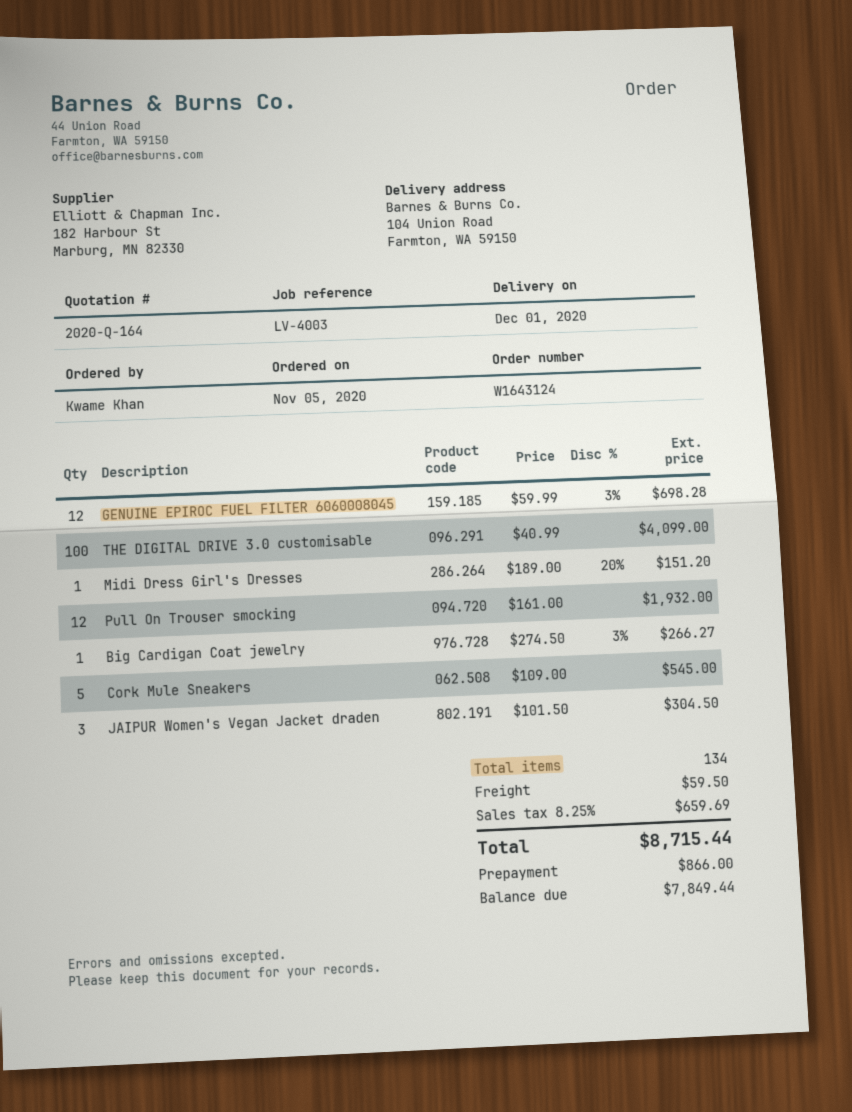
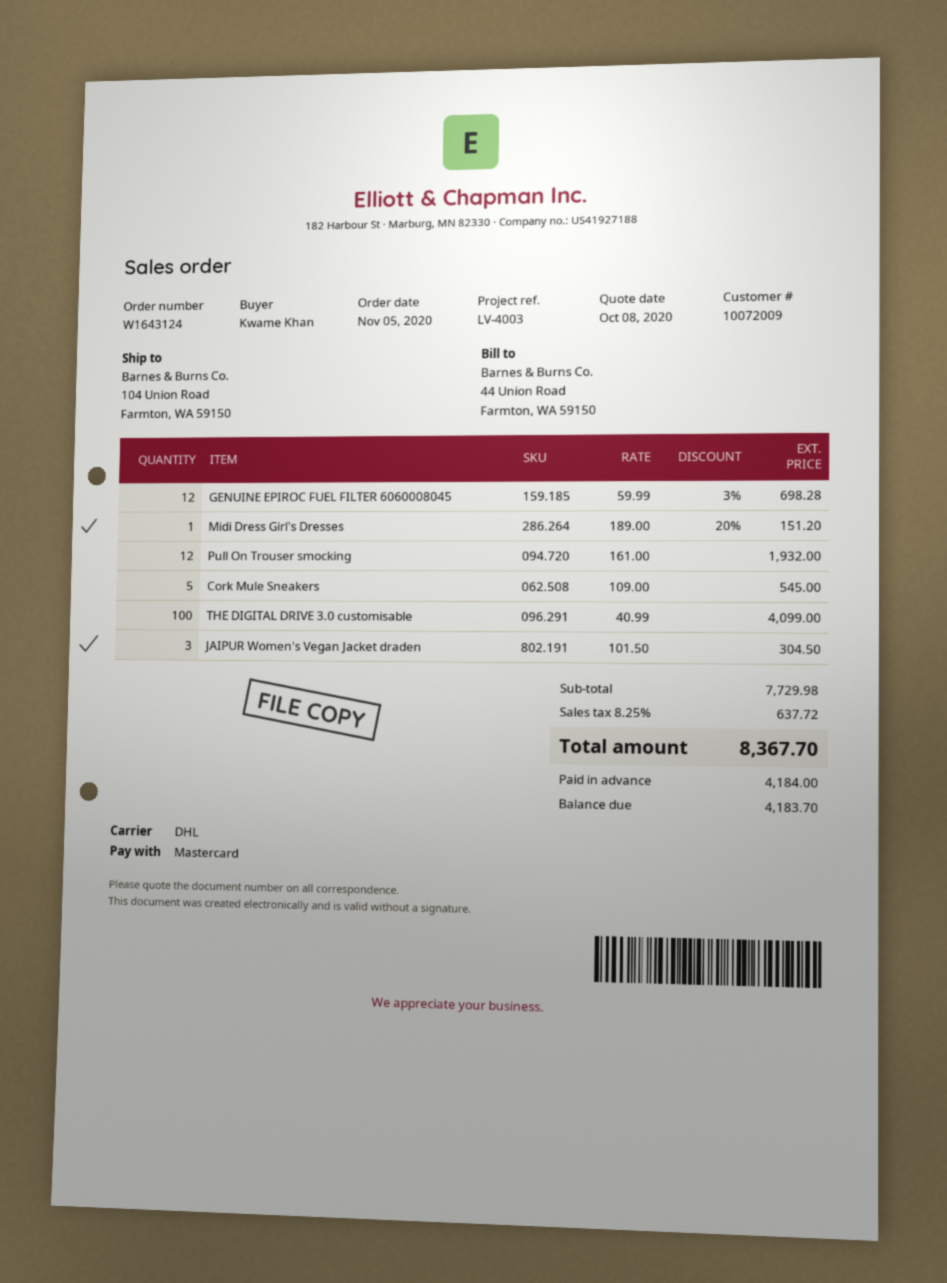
Big Cardigan Coat jewelry: 1 x 274.50 - 3% = 266.27 -> none
shipping: 59.50 -> none
tax: 8.25% = 659.69 -> 8.25% = 637.72
total: 8715.44 -> 8367.70
deposit: 866.00 -> 4184.00
balance: 7849.44 -> 4183.70

